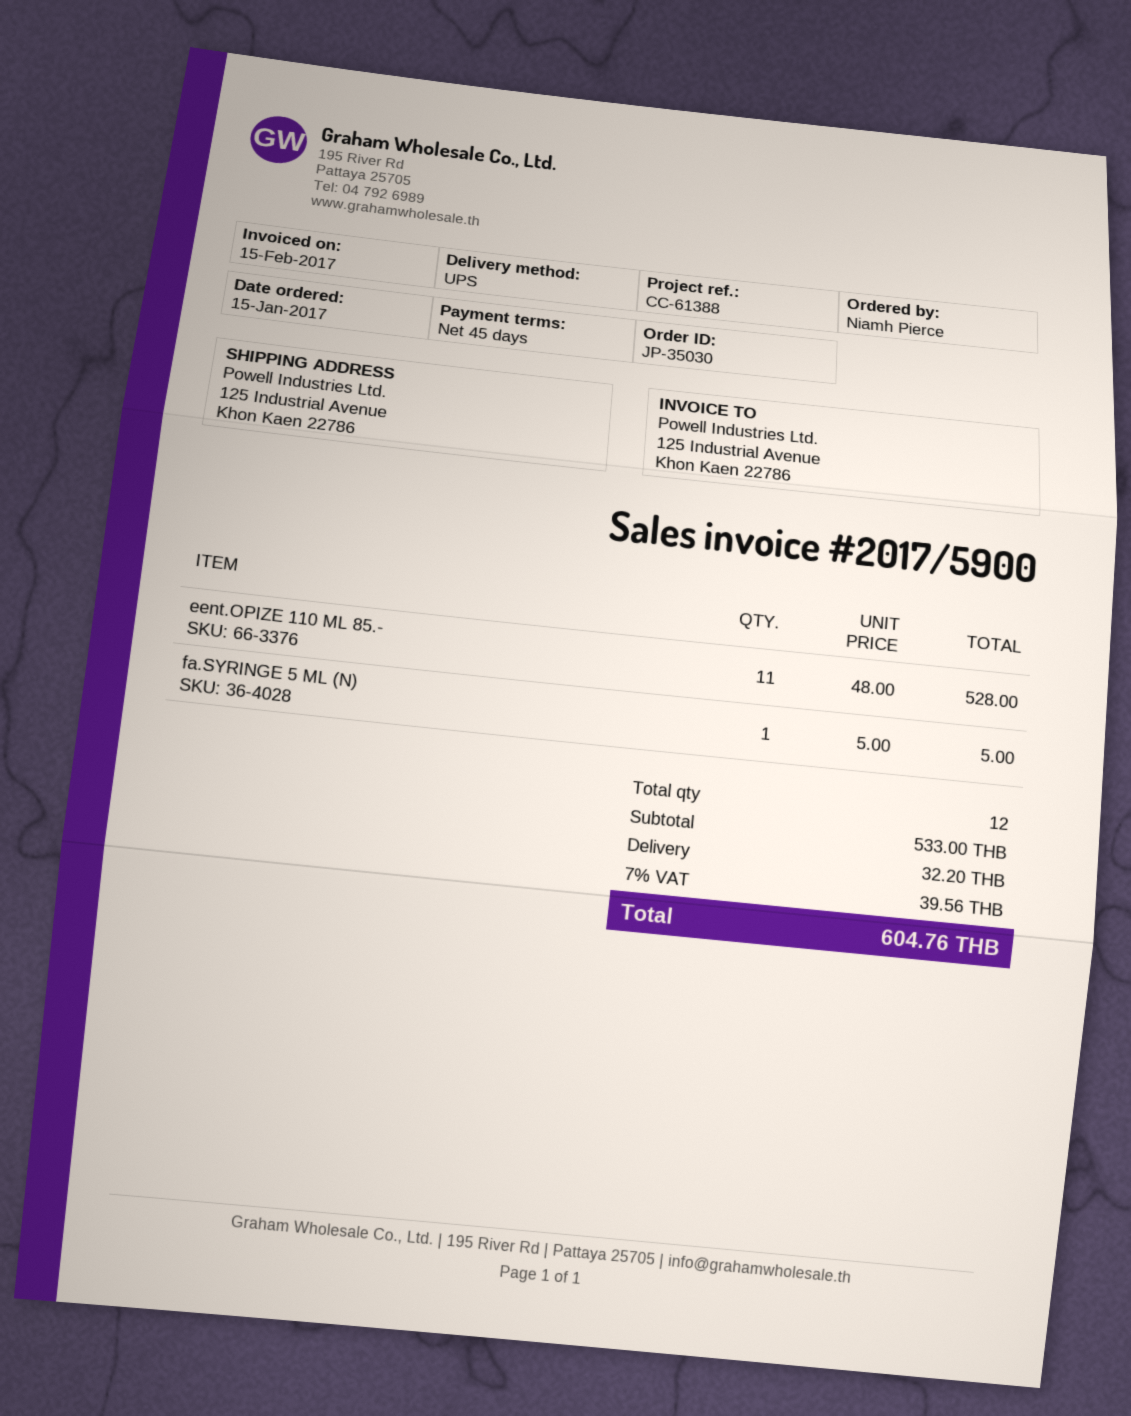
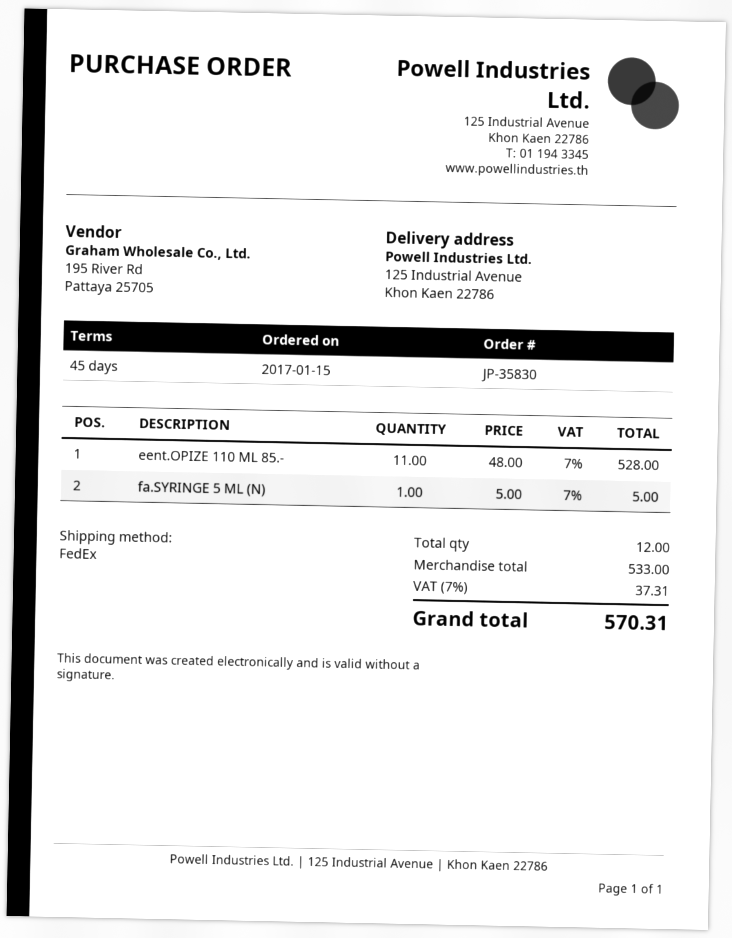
order number: JP-35030 -> JP-35830
shipping method: UPS -> FedEx
shipping: 32.20 -> none
tax: 7% = 39.56 -> 7% = 37.31
total: 604.76 -> 570.31

